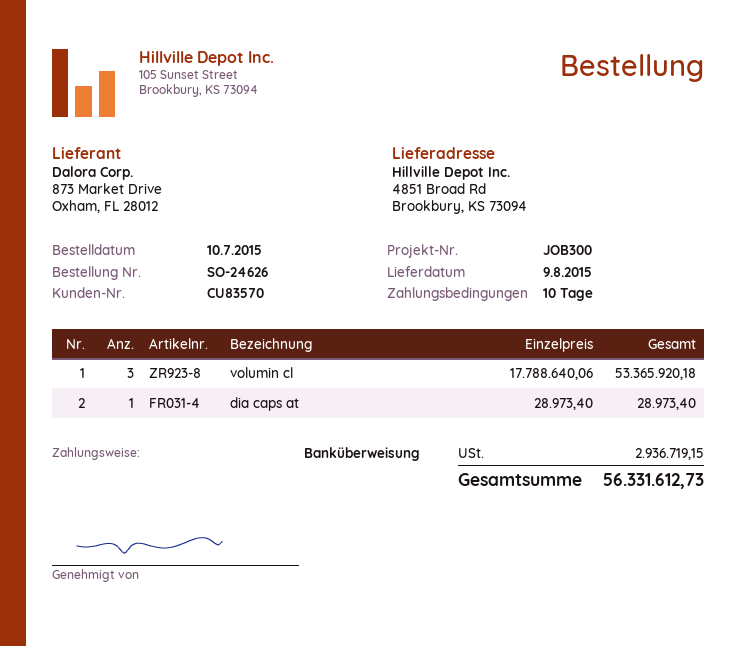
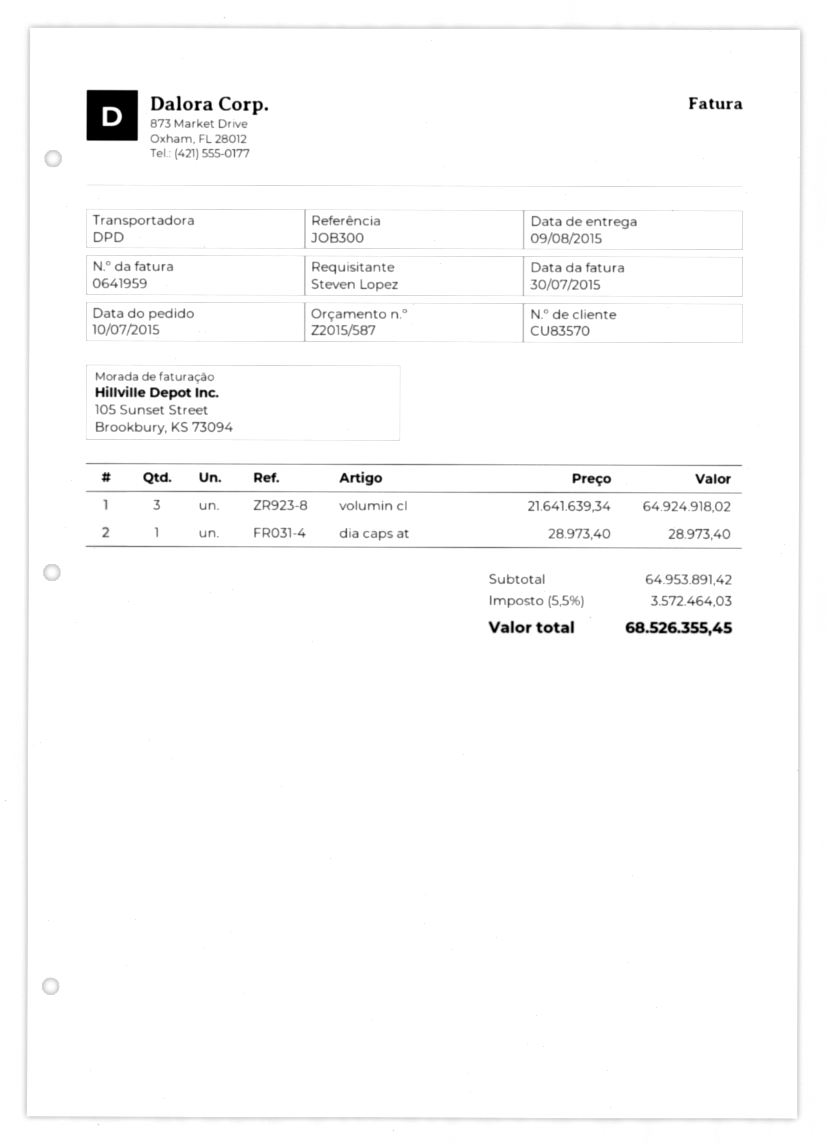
volumin cl: 3 x 17788640.06 = 53365920.18 -> 3 x 21641639.34 = 64924918.02
tax: 2936719.15 -> 3572464.03
total: 56331612.73 -> 68526355.45

